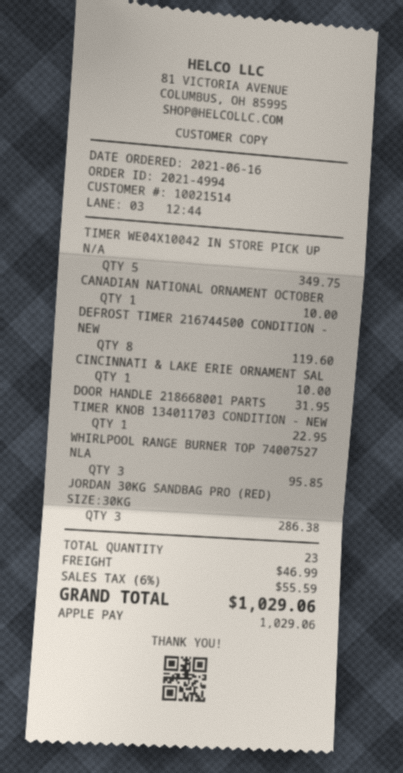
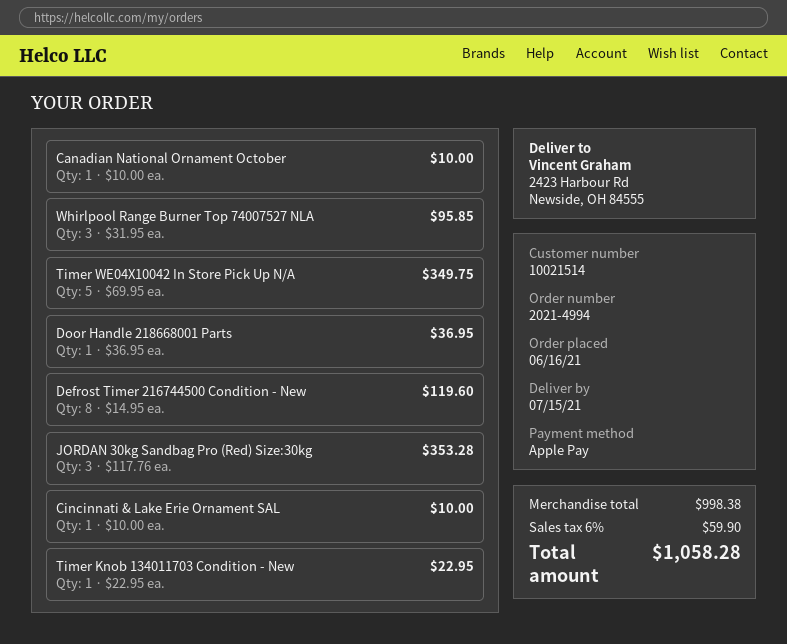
DOOR HANDLE 218668001 PARTS: 1 for 31.95 -> 1 for 36.95
JORDAN 30KG SANDBAG PRO (RED) SIZE:30KG: 3 for 286.38 -> 3 for 353.28
shipping: 46.99 -> none
tax: 6% = 55.59 -> 6% = 59.90
total: 1029.06 -> 1058.28

